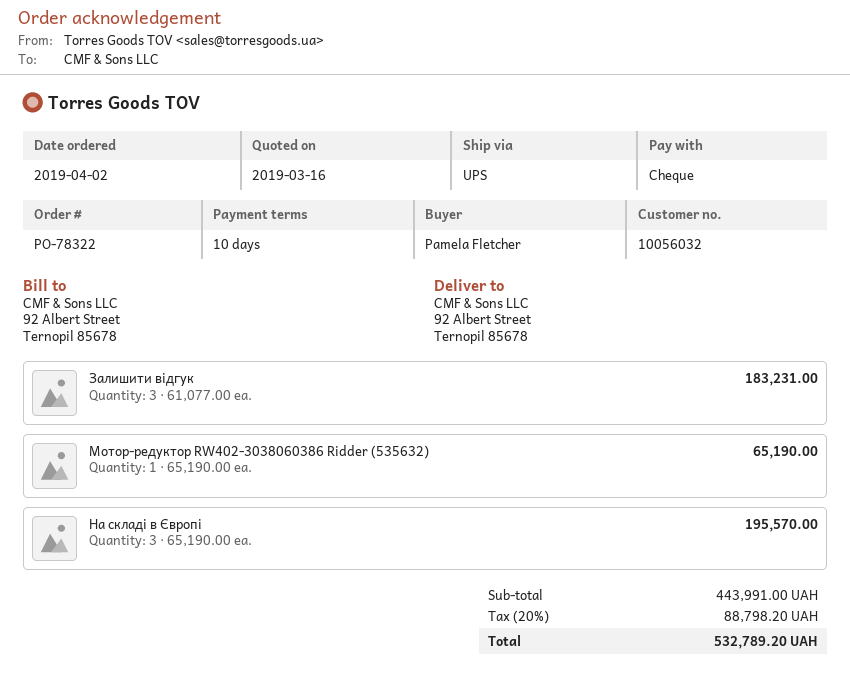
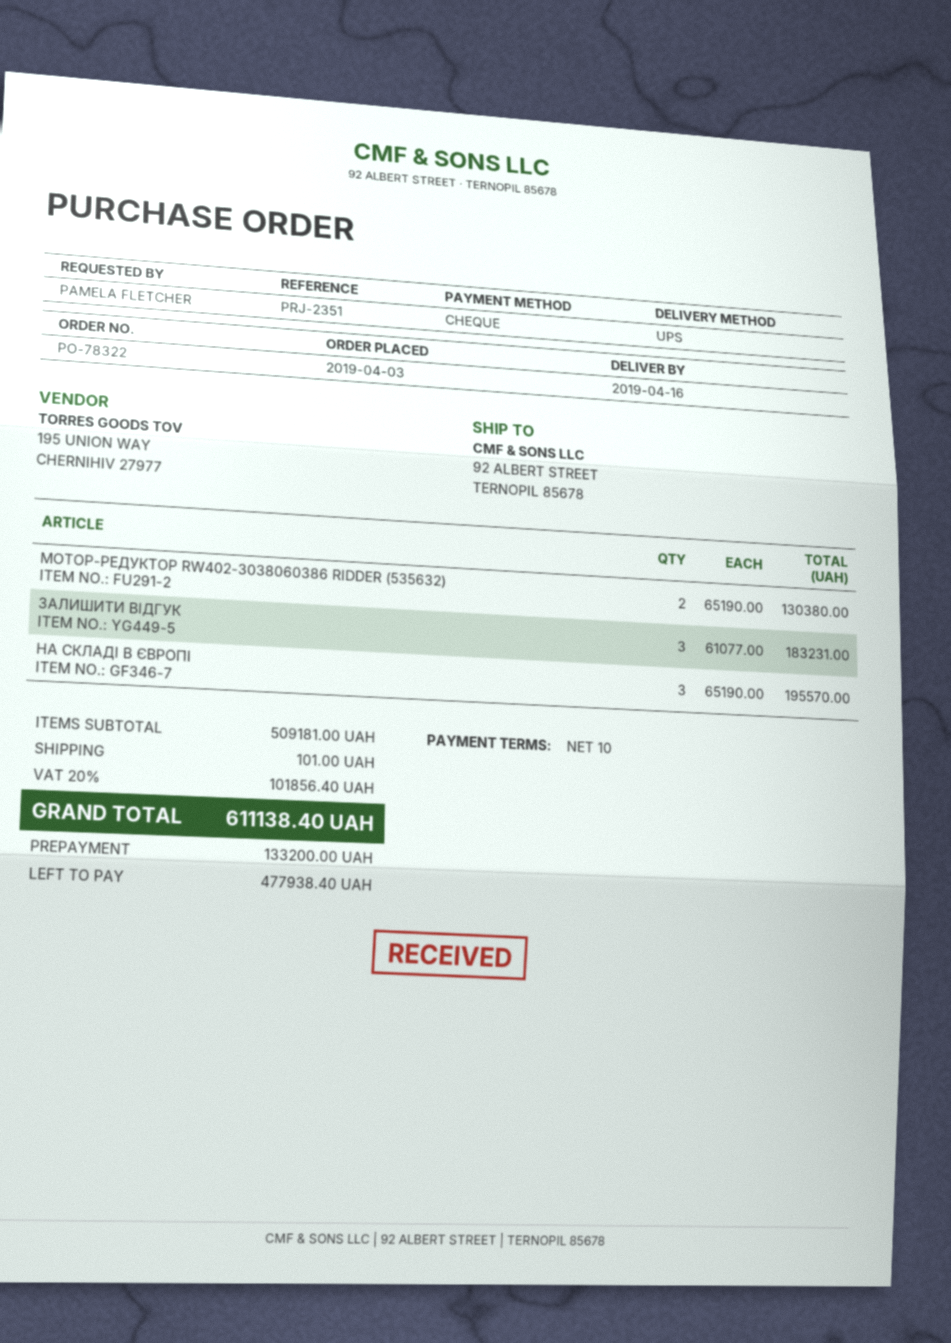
order date: 2019-04-02 -> 2019-04-03
Мотор-редуктор RW402-3038060386 Ridder (535632): 1 x 65190.00 = 65190.00 -> 2 x 65190.00 = 130380.00
subtotal: 443991.00 -> 509181.00
shipping: none -> 101.00
tax: 20% = 88798.20 -> 20% = 101856.40
total: 532789.20 -> 611138.40

